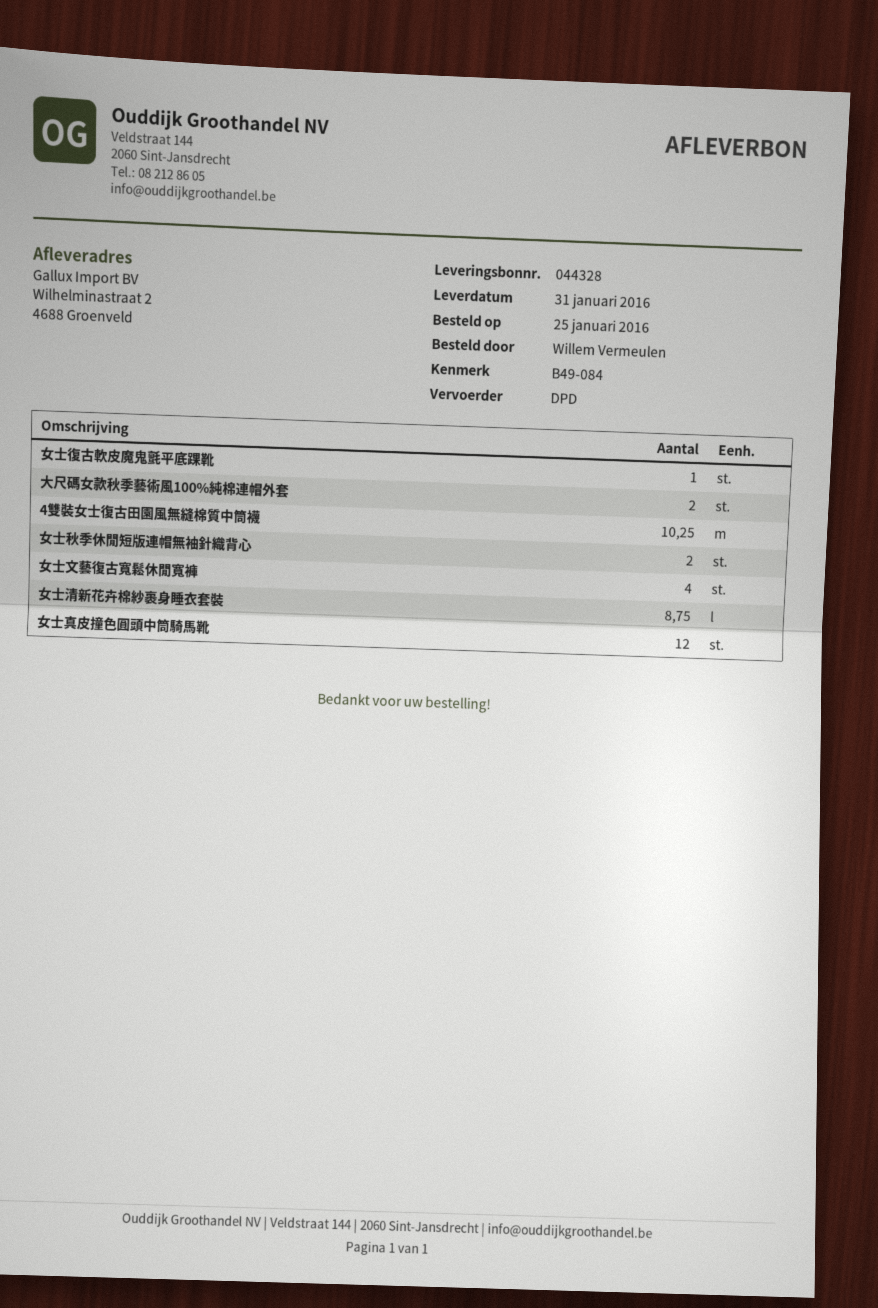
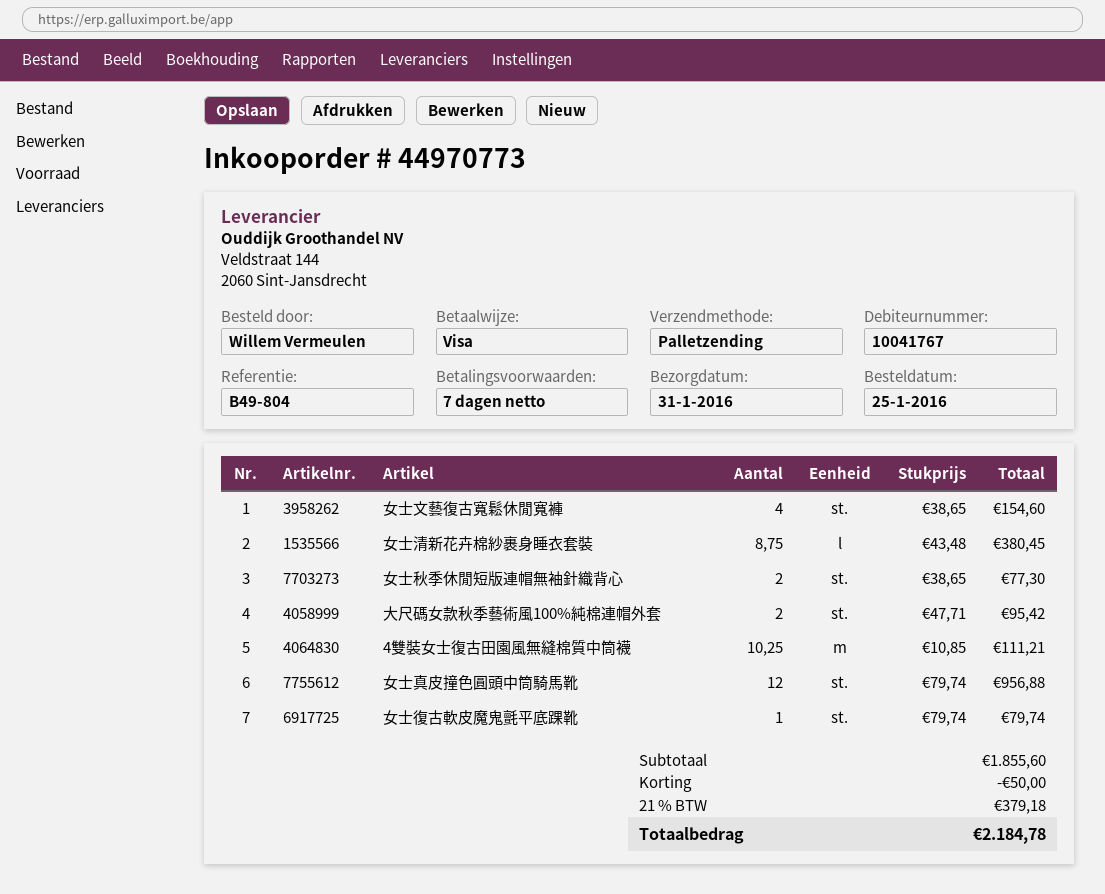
reference: B49-084 -> B49-804
shipping method: DPD -> pallet freight

